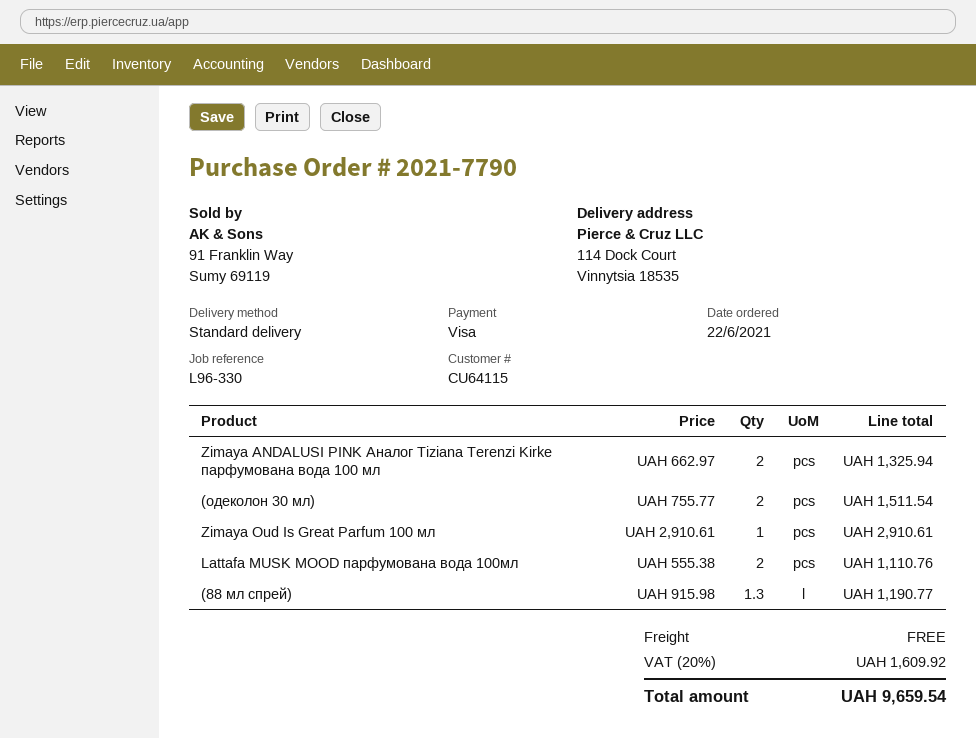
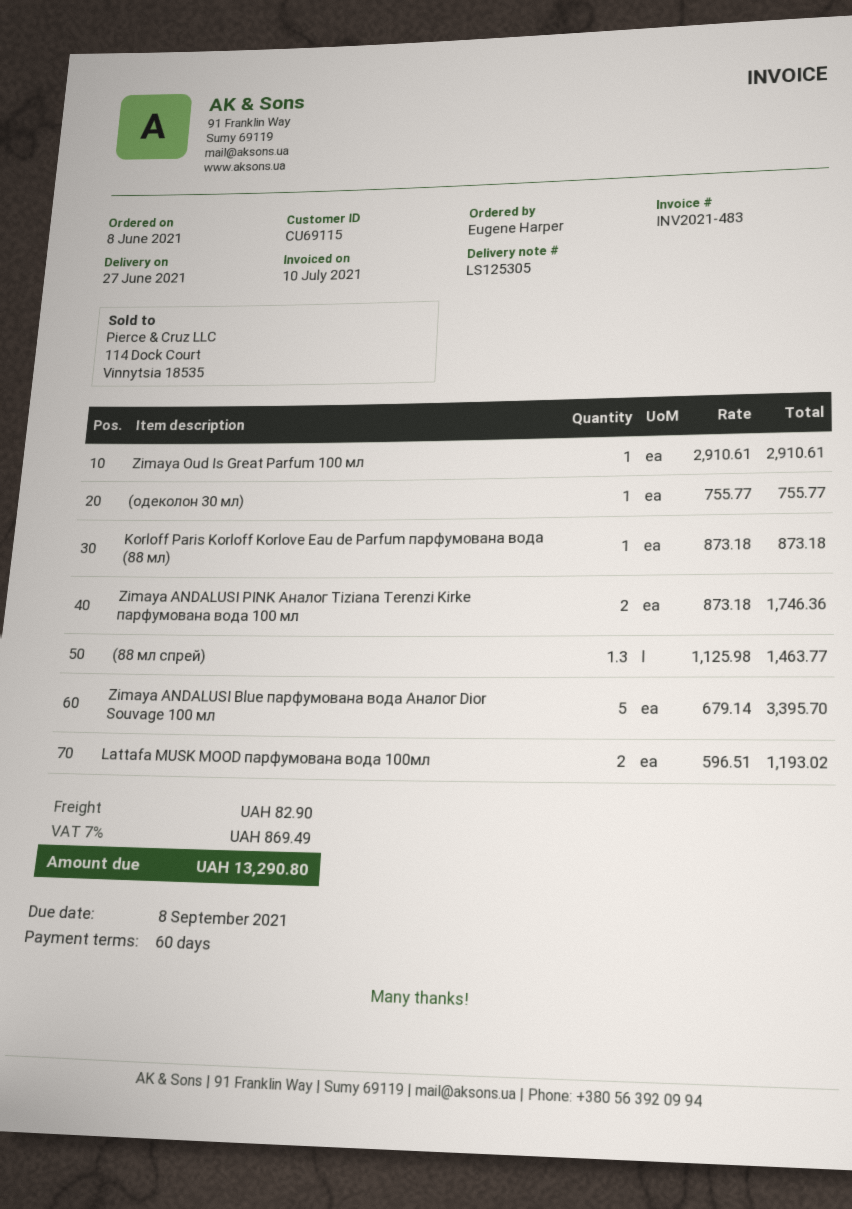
order date: 2021-06-22 -> 2021-06-08
customer number: CU64115 -> CU69115
Zimaya ANDALUSI PINK Аналог Tiziana Terenzi Kirke парфумована вода 100 мл: 2 x 662.97 = 1325.94 -> 2 x 873.18 = 1746.36
(одеколон 30 мл): 2 x 755.77 = 1511.54 -> 1 x 755.77 = 755.77
Lattafa MUSK MOOD парфумована вода 100мл: 2 x 555.38 = 1110.76 -> 2 x 596.51 = 1193.02
(88 мл спрей): 1.3 x 915.98 = 1190.77 -> 1.3 x 1125.98 = 1463.77
Korloff Paris Korloff Korlove Eau de Parfum парфумована вода (88 мл): none -> 1 x 873.18 = 873.18
Zimaya ANDALUSI Blue парфумована вода Аналог Dior Souvage 100 мл: none -> 5 x 679.14 = 3395.70
shipping: 0.00 -> 82.90
tax: 20% = 1609.92 -> 7% = 869.49
total: 9659.54 -> 13290.80

